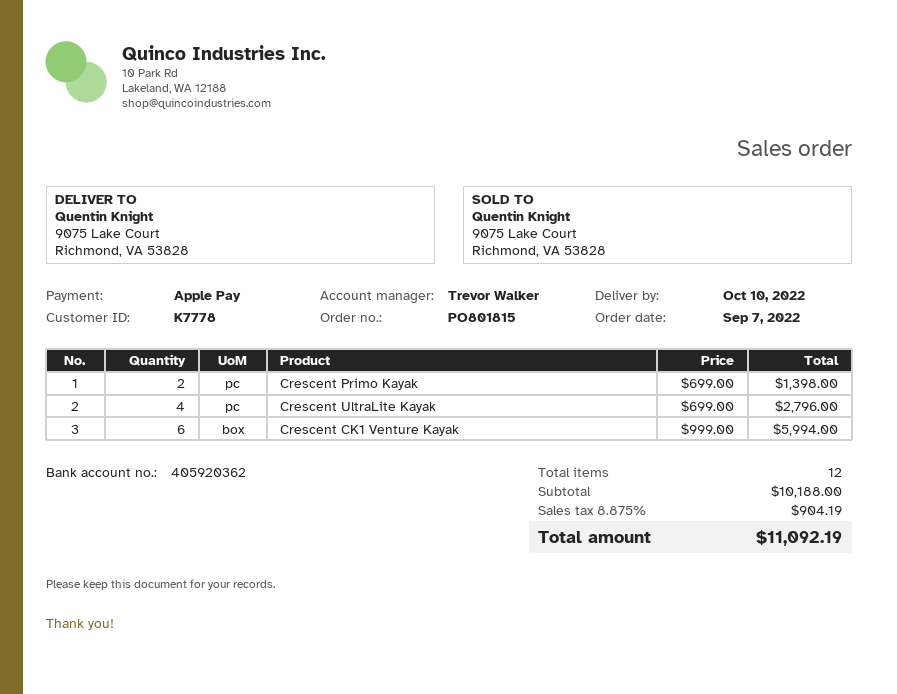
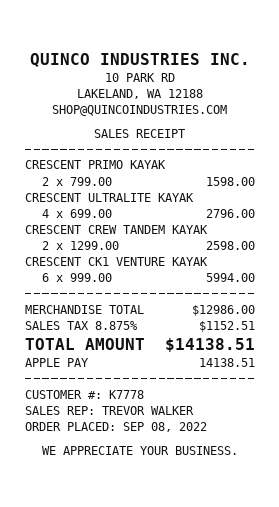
order date: 2022-09-07 -> 2022-09-08
Crescent Primo Kayak: 2 x 699.00 = 1398.00 -> 2 x 799.00 = 1598.00
CRESCENT CREW TANDEM KAYAK: none -> 2 x 1299.00 = 2598.00
subtotal: 10188.00 -> 12986.00
tax: 8.875% = 904.19 -> 8.875% = 1152.51
total: 11092.19 -> 14138.51

